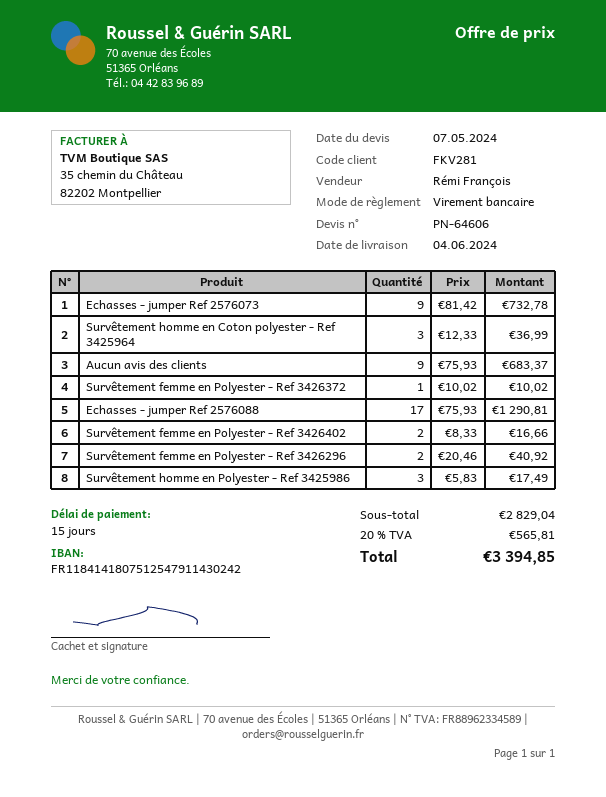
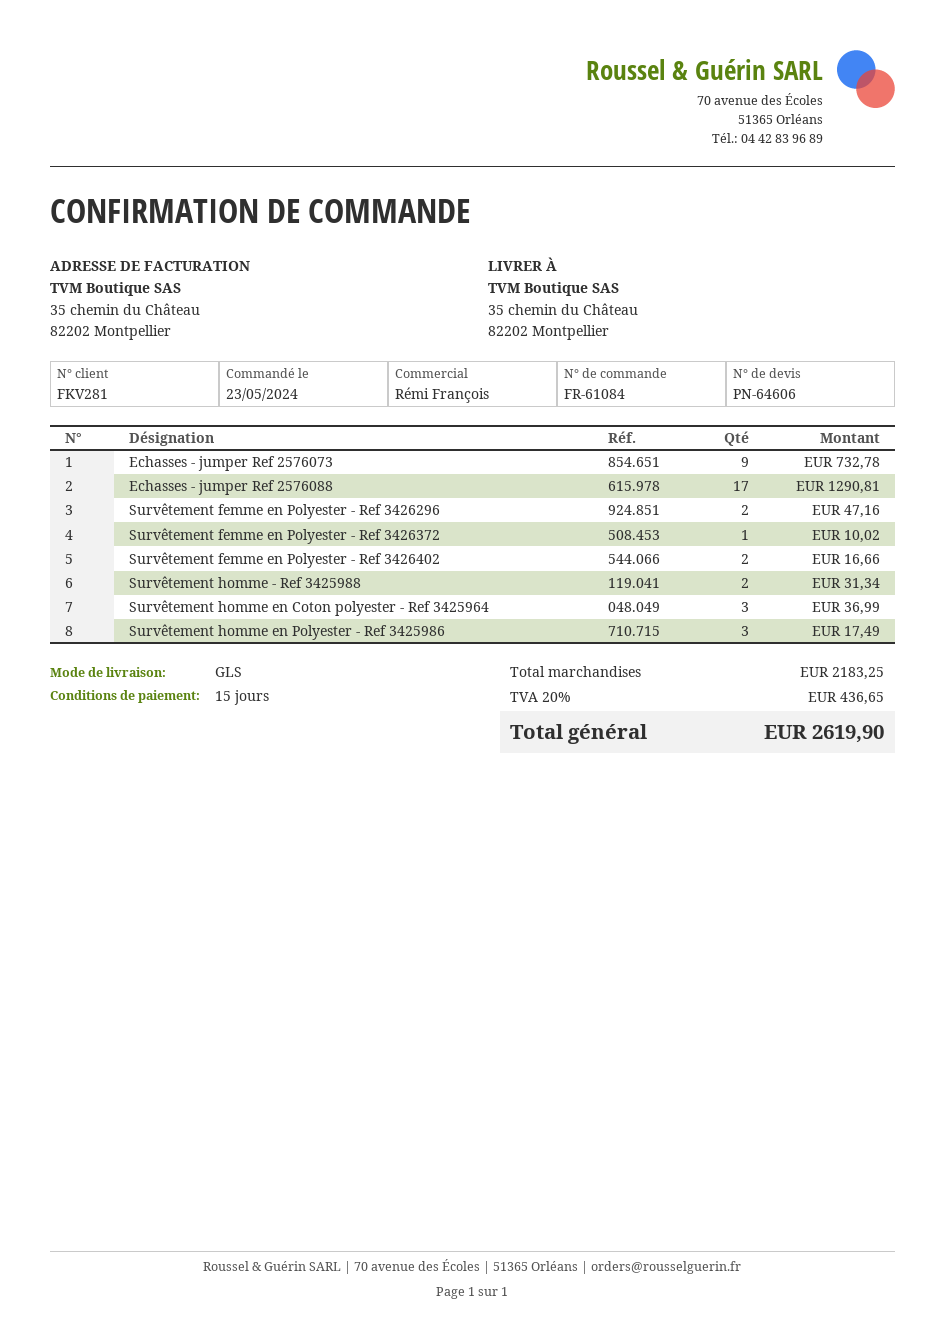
Aucun avis des clients: 9 for 683.37 -> none
Survêtement femme en Polyester - Ref 3426296: 2 for 40.92 -> 2 for 47.16
Survêtement homme - Ref 3425988: none -> 2 for 31.34
subtotal: 2829.04 -> 2183.25
tax: 20% = 565.81 -> 20% = 436.65
total: 3394.85 -> 2619.90

